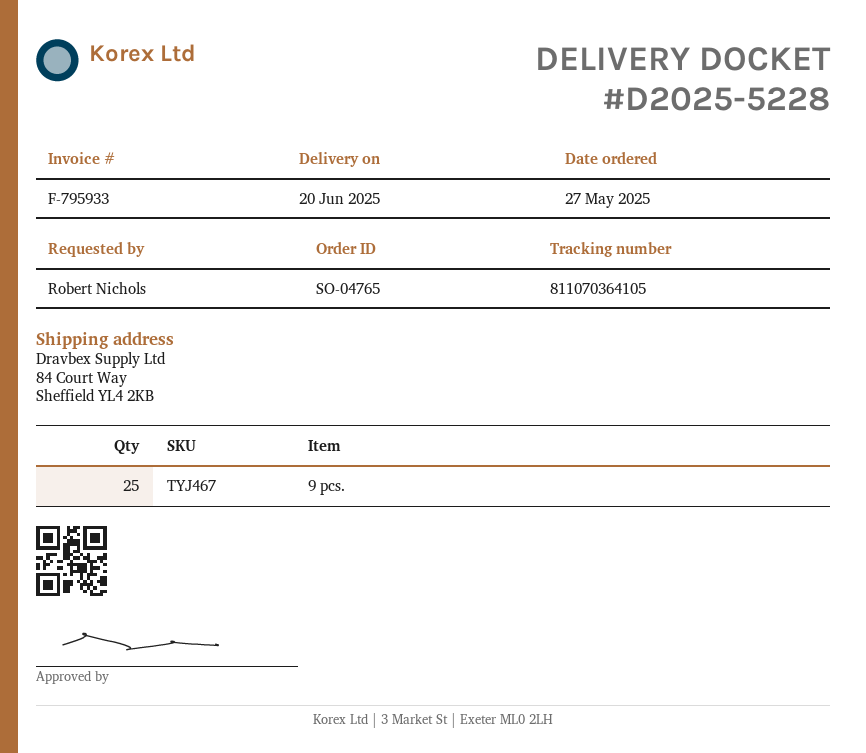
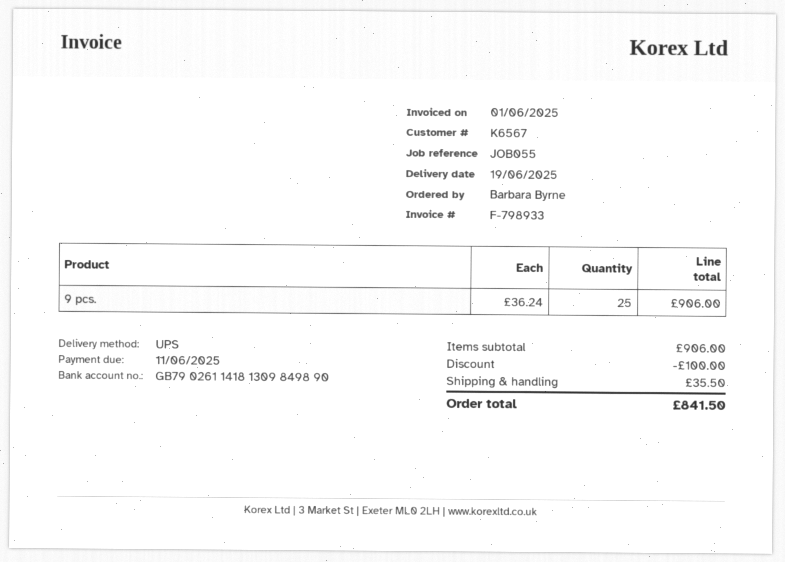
delivery date: 2025-06-20 -> 2025-06-19
invoice number: F-795933 -> F-798933
ordered by: Robert Nichols -> Barbara Byrne

